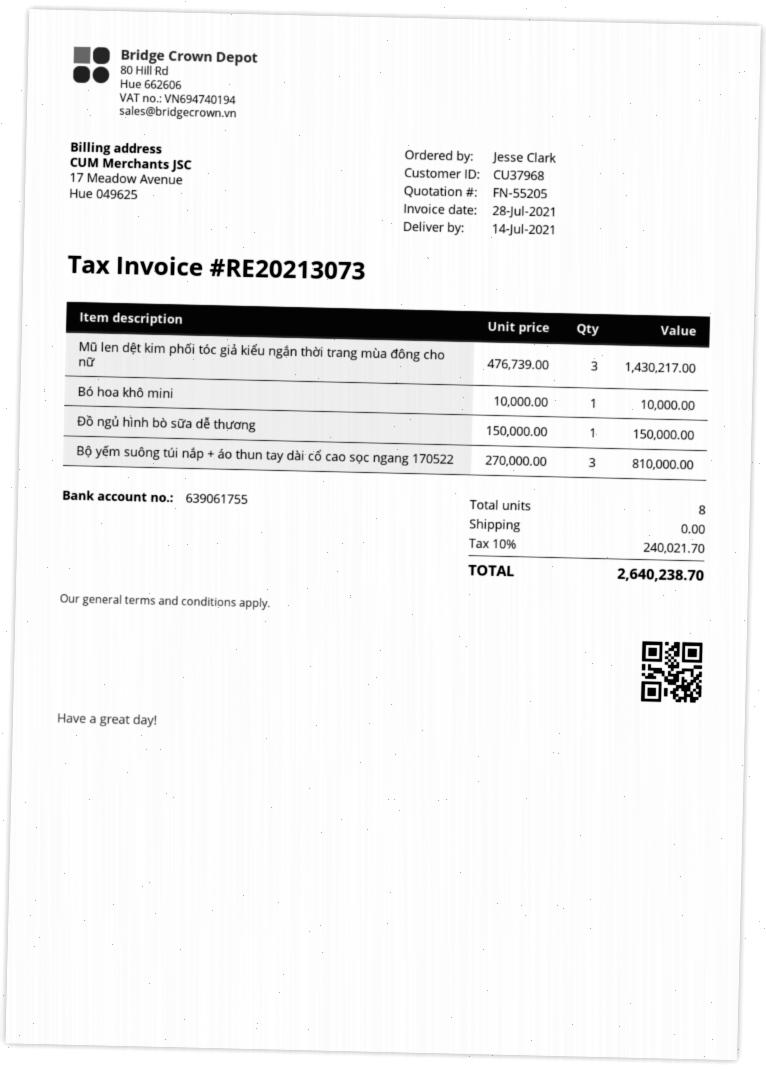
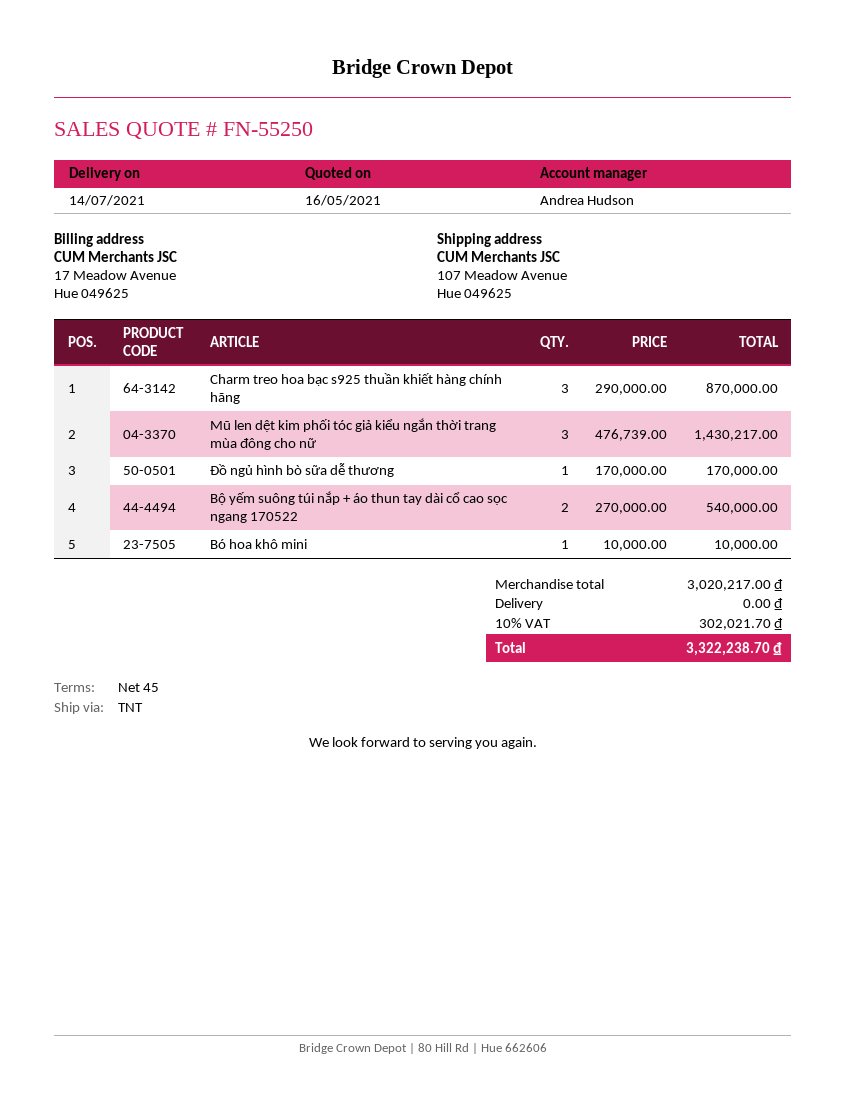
quote number: FN-55205 -> FN-55250
Đồ ngủ hình bò sữa dễ thương: 1 x 150000.00 = 150000.00 -> 1 x 170000.00 = 170000.00
Bộ yếm suông túi nắp + áo thun tay dài cổ cao sọc ngang 170522: 3 x 270000.00 = 810000.00 -> 2 x 270000.00 = 540000.00
Charm treo hoa bạc s925 thuần khiết hàng chính hãng: none -> 3 x 290000.00 = 870000.00
tax: 10% = 240021.70 -> 10% = 302021.70
total: 2640238.70 -> 3322238.70

